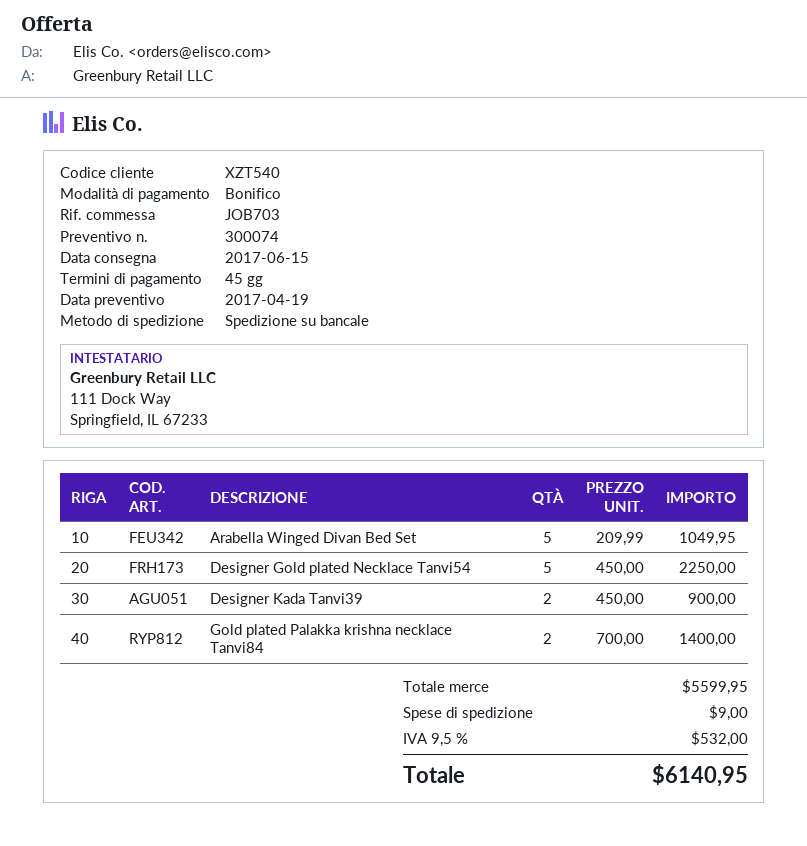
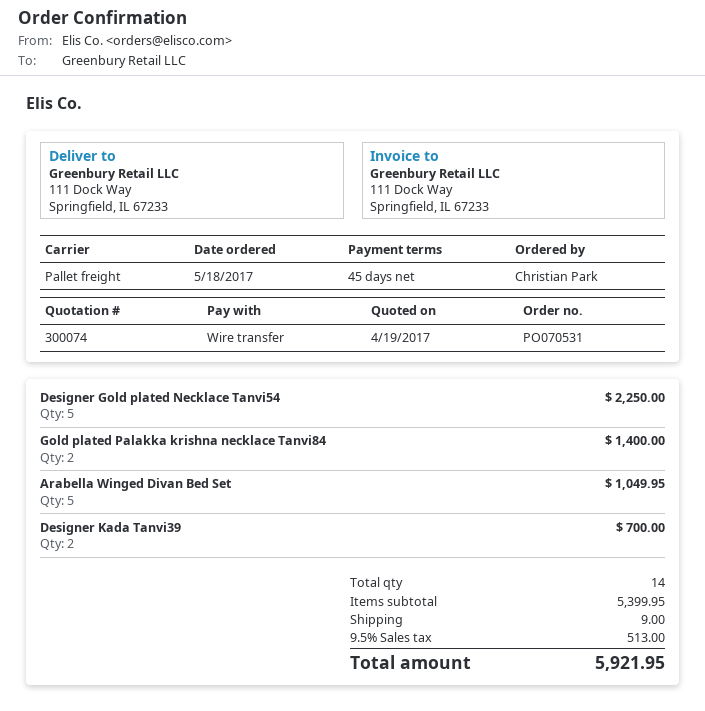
Designer Kada Tanvi39: 2 for 900.00 -> 2 for 700.00
subtotal: 5599.95 -> 5399.95
tax: 9.5% = 532.00 -> 9.5% = 513.00
total: 6140.95 -> 5921.95

